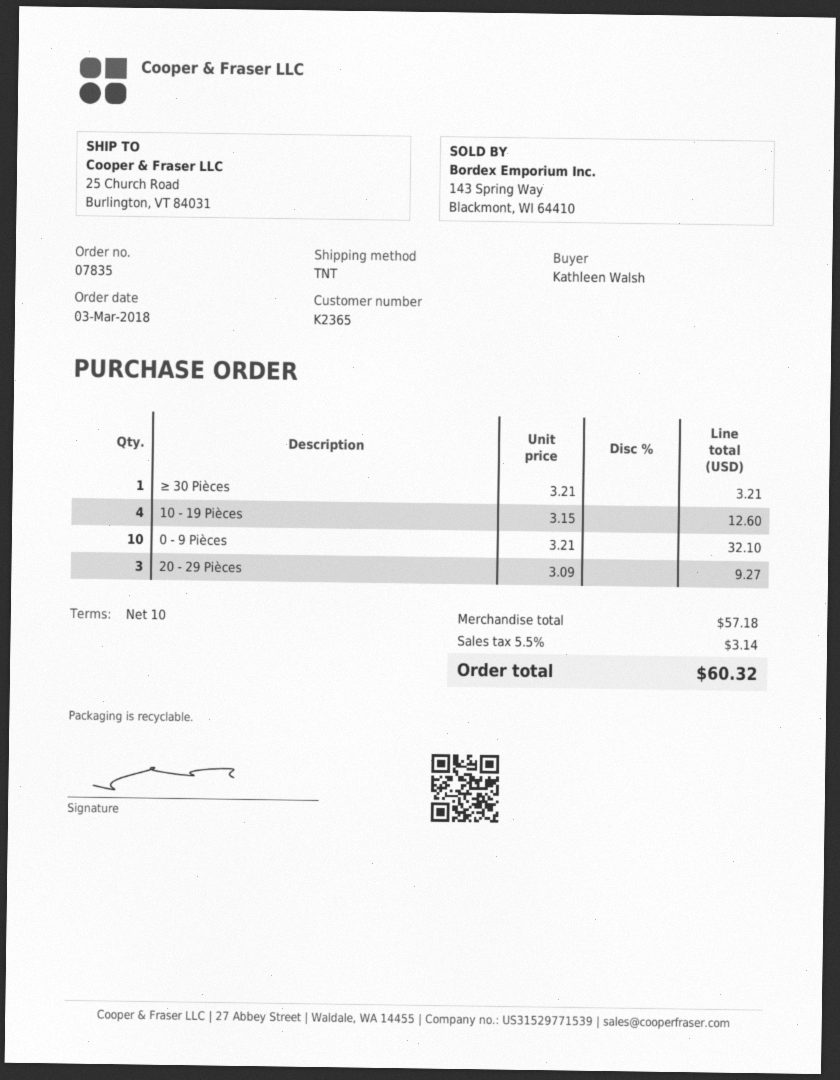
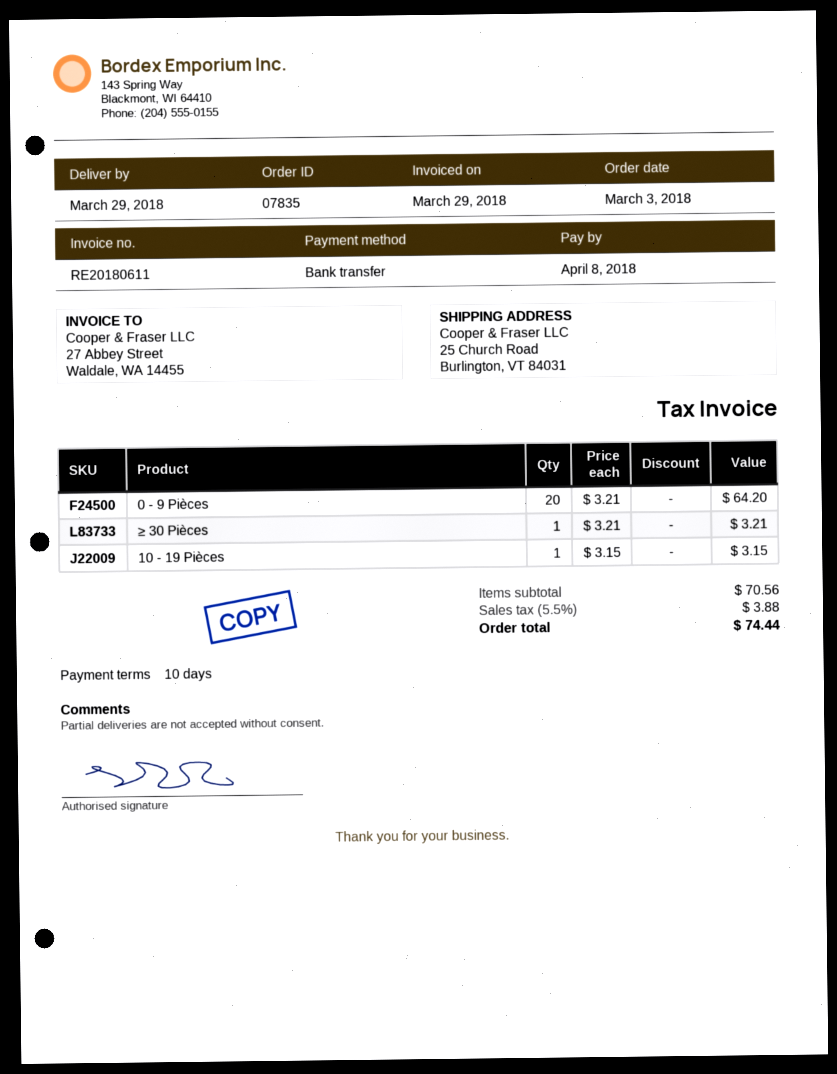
10 - 19 Pièces: 4 x 3.15 = 12.60 -> 1 x 3.15 = 3.15
0 - 9 Pièces: 10 x 3.21 = 32.10 -> 20 x 3.21 = 64.20
20 - 29 Pièces: 3 x 3.09 = 9.27 -> none
subtotal: 57.18 -> 70.56
tax: 5.5% = 3.14 -> 5.5% = 3.88
total: 60.32 -> 74.44

